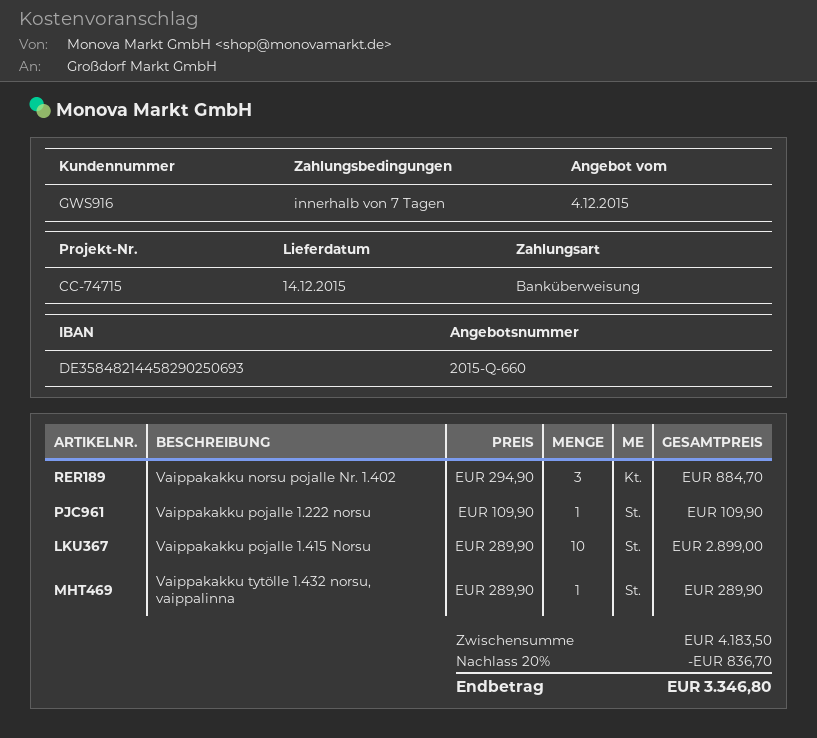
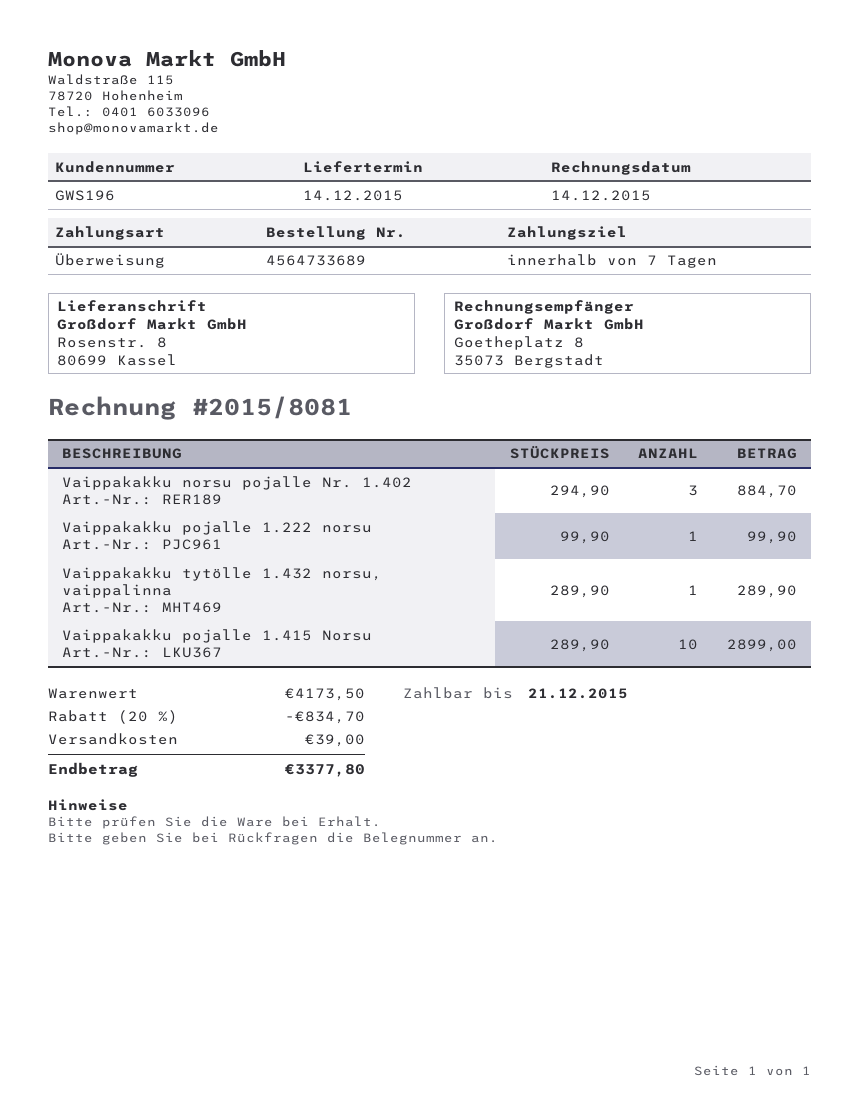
customer number: GWS916 -> GWS196
Vaippakakku pojalle 1.222 norsu: 1 x 109.90 = 109.90 -> 1 x 99.90 = 99.90
subtotal: 4183.50 -> 4173.50
discount: 20% = 836.70 -> 20% = 834.70
shipping: none -> 39.00
total: 3346.80 -> 3377.80

